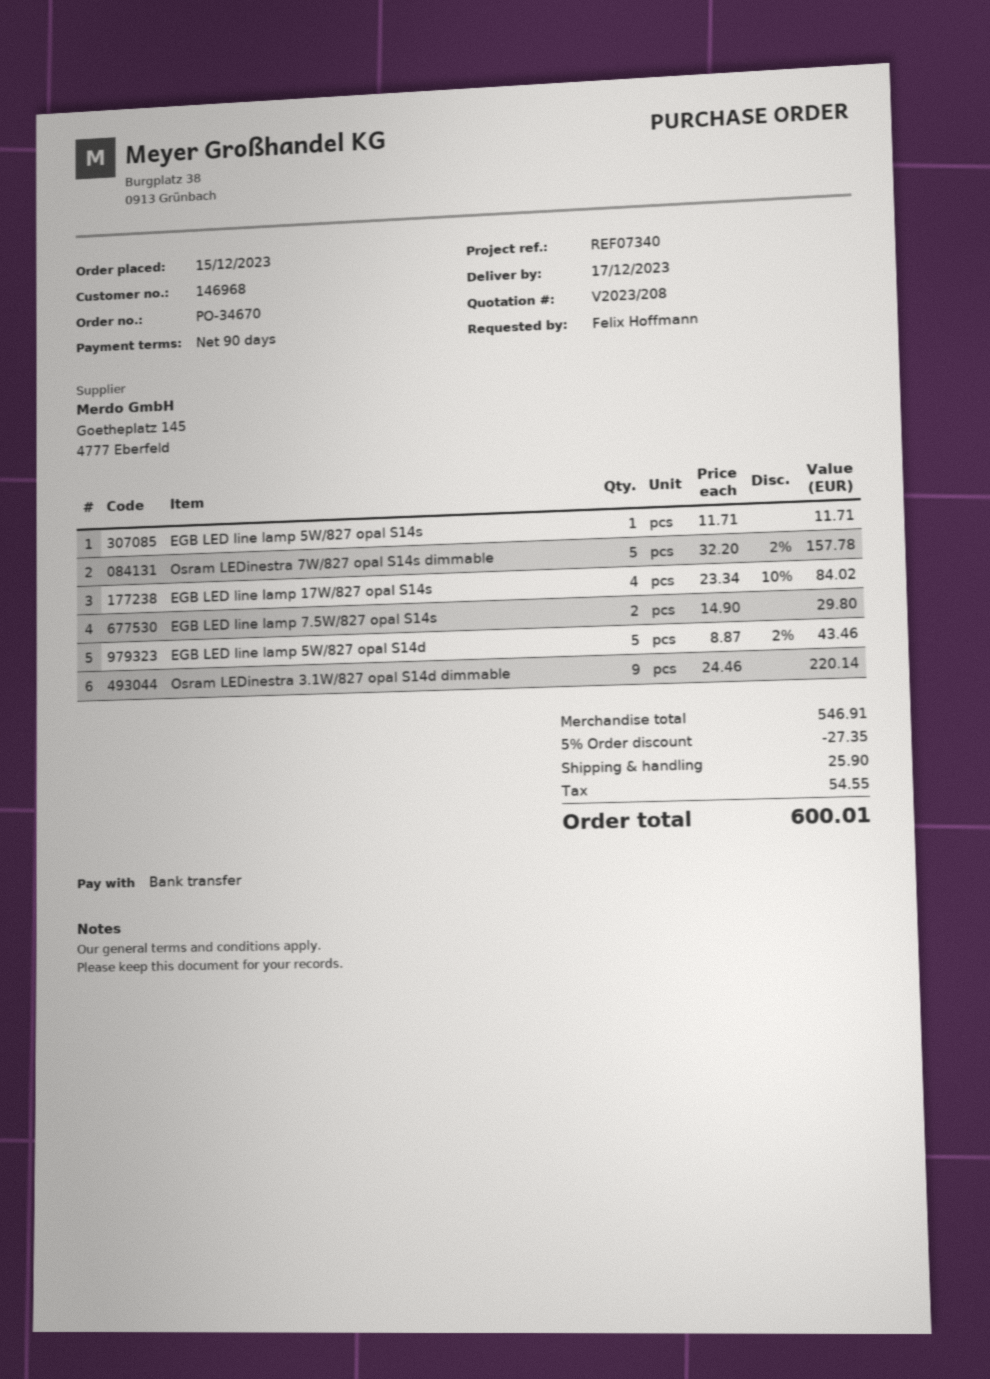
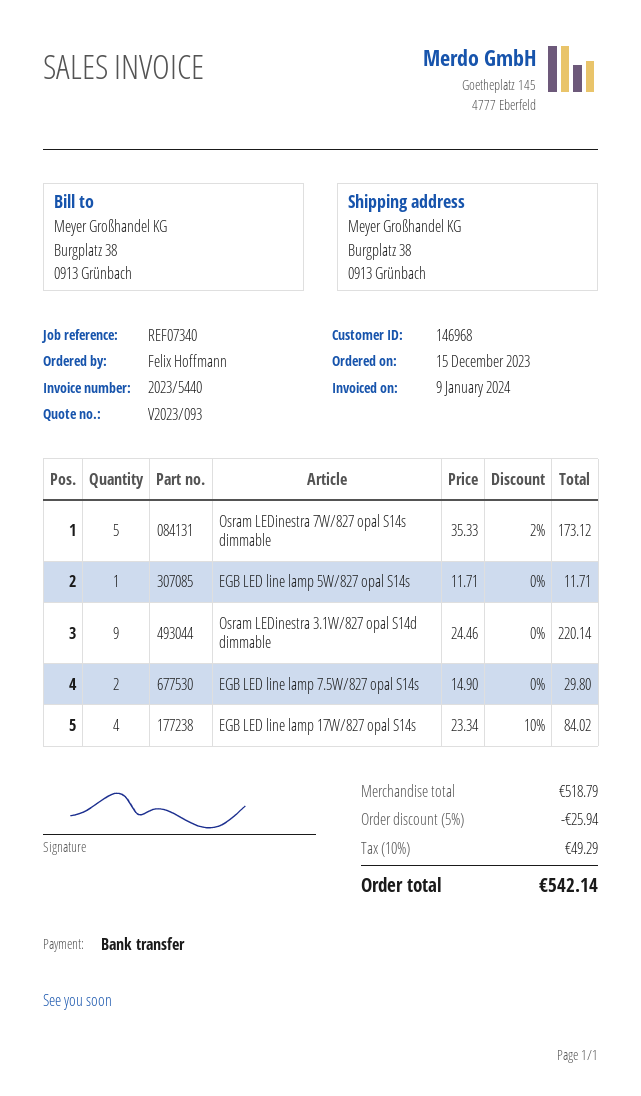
quote number: V2023/208 -> V2023/093
Osram LEDinestra 7W/827 opal S14s dimmable: 5 x 32.20 - 2% = 157.78 -> 5 x 35.33 - 2% = 173.12
EGB LED line lamp 5W/827 opal S14d: 5 x 8.87 - 2% = 43.46 -> none
subtotal: 546.91 -> 518.79
discount: 5% = 27.35 -> 5% = 25.94
shipping: 25.90 -> none
tax: 54.55 -> 49.29
total: 600.01 -> 542.14

